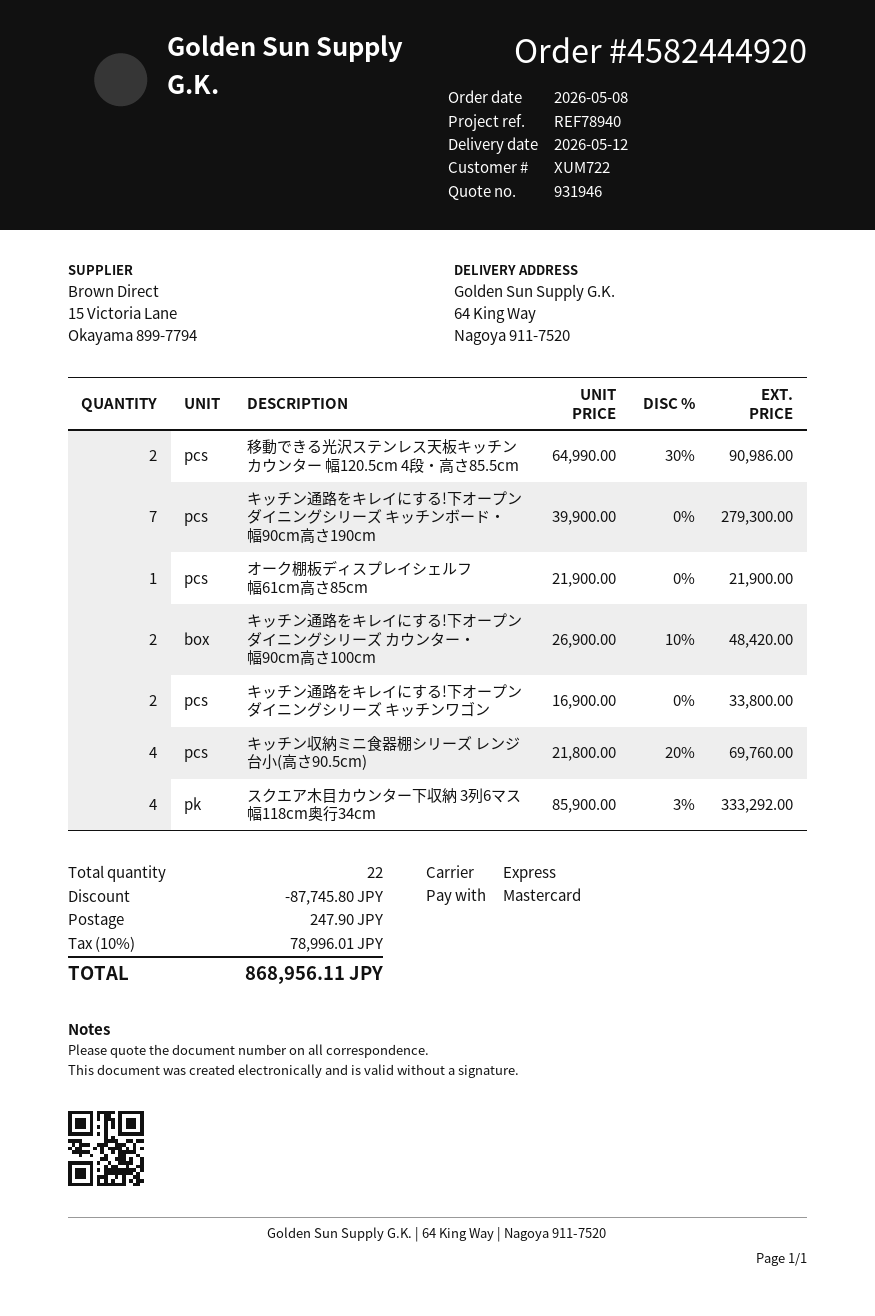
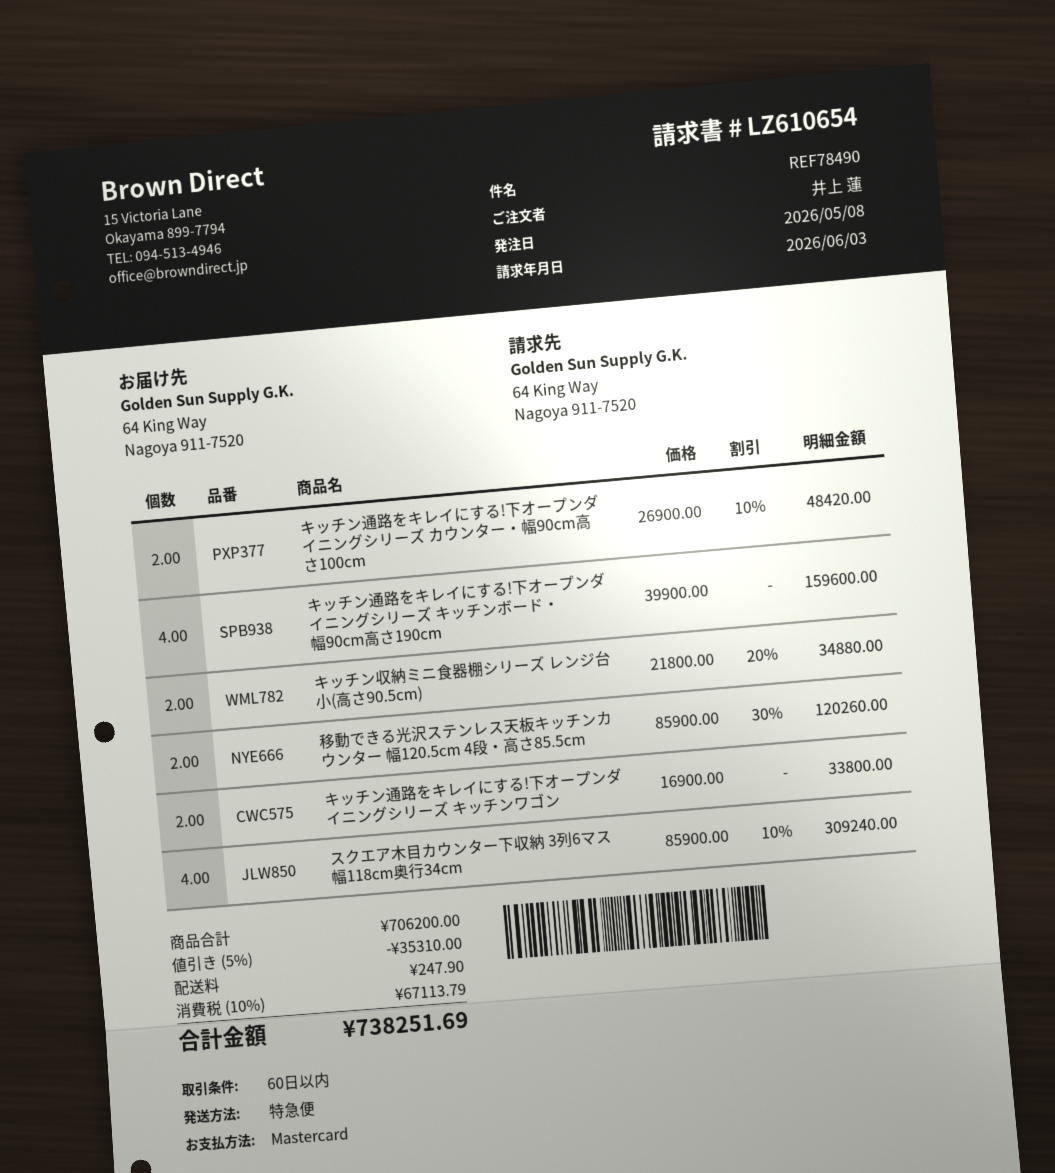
reference: REF78940 -> REF78490
移動できる光沢ステンレス天板キッチンカウンター 幅120.5cm 4段・高さ85.5cm: 2 x 64990.00 - 30% = 90986.00 -> 2 x 85900.00 - 30% = 120260.00
キッチン通路をキレイにする!下オープンダイニングシリーズ キッチンボード・幅90cm高さ190cm: 7 x 39900.00 = 279300.00 -> 4 x 39900.00 = 159600.00
オーク棚板ディスプレイシェルフ 幅61cm高さ85cm: 1 x 21900.00 = 21900.00 -> none
キッチン収納ミニ食器棚シリーズ レンジ台小(高さ90.5cm): 4 x 21800.00 - 20% = 69760.00 -> 2 x 21800.00 - 20% = 34880.00
スクエア木目カウンター下収納 3列6マス 幅118cm奥行34cm: 4 x 85900.00 - 3% = 333292.00 -> 4 x 85900.00 - 10% = 309240.00
discount: 87745.80 -> 35310.00
tax: 10% = 78996.01 -> 10% = 67113.79
total: 868956.11 -> 738251.69

